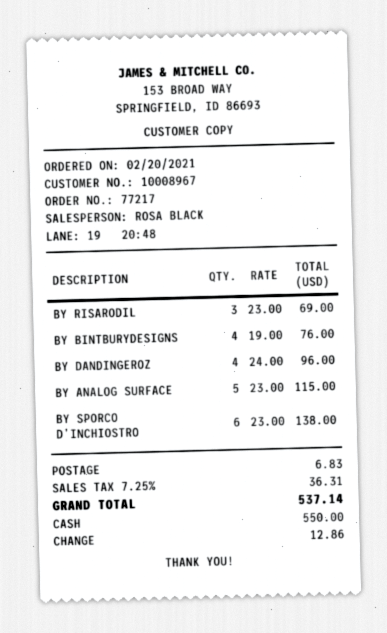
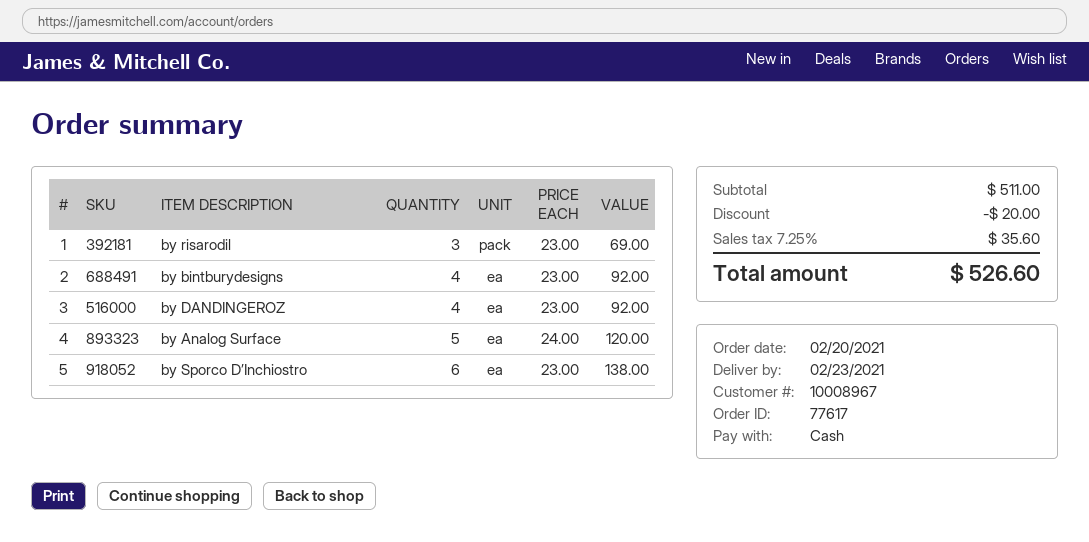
order number: 77217 -> 77617
BY BINTBURYDESIGNS: 4 x 19.00 = 76.00 -> 4 x 23.00 = 92.00
BY DANDINGEROZ: 4 x 24.00 = 96.00 -> 4 x 23.00 = 92.00
BY ANALOG SURFACE: 5 x 23.00 = 115.00 -> 5 x 24.00 = 120.00
discount: none -> 20.00
shipping: 6.83 -> none
tax: 7.25% = 36.31 -> 7.25% = 35.60
total: 537.14 -> 526.60

